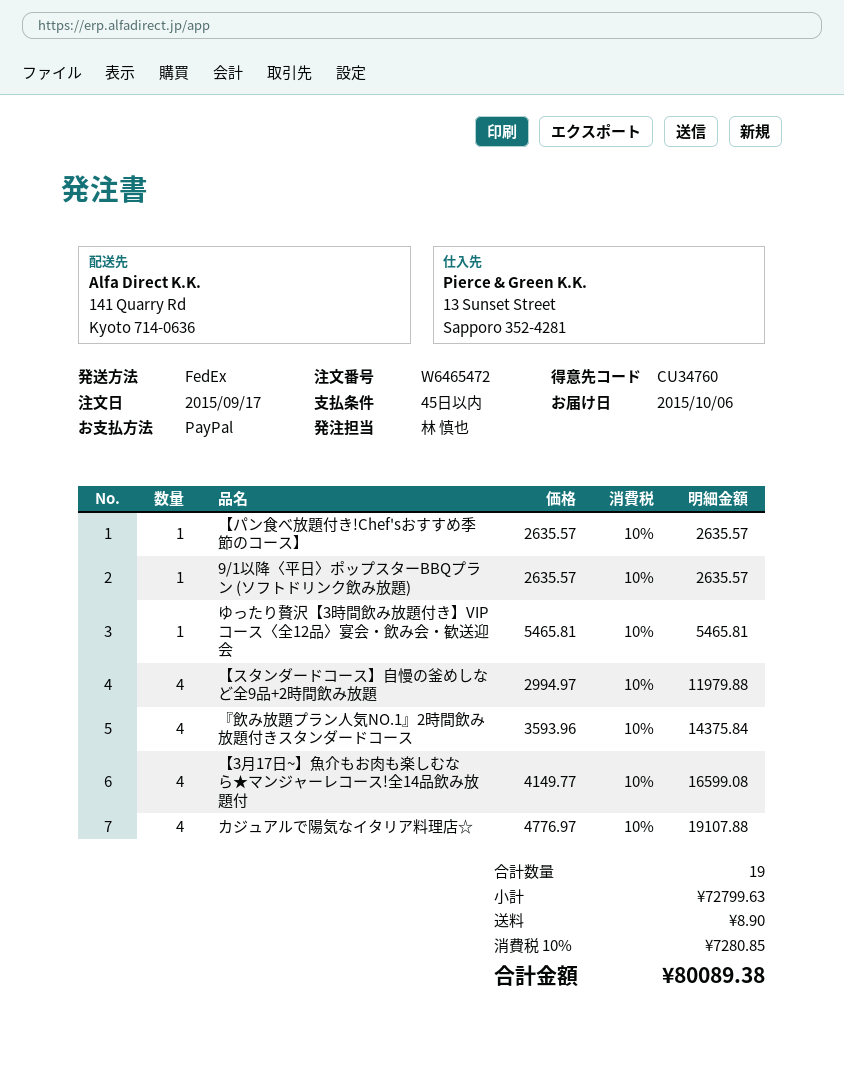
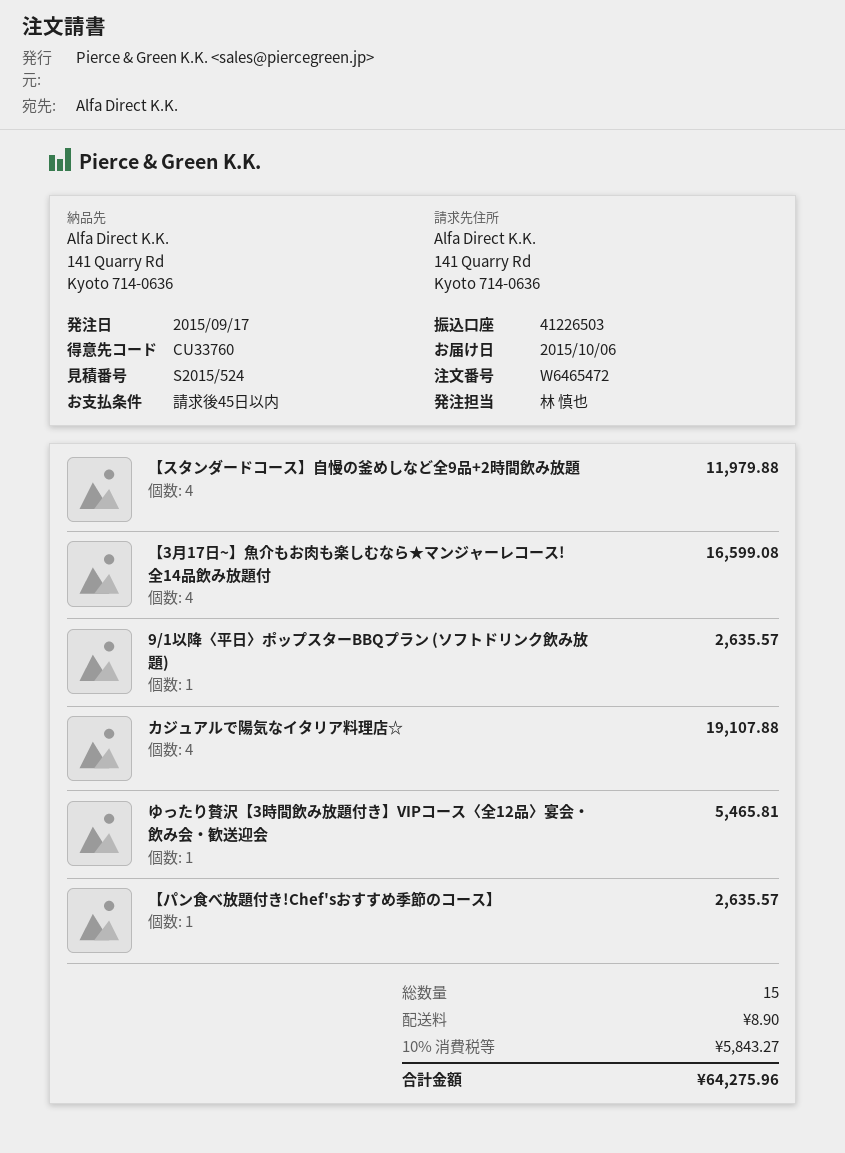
customer number: CU34760 -> CU33760
『飲み放題プラン人気NO.1』2時間飲み放題付きスタンダードコース: 4 for 14375.84 -> none
total quantity: 19 -> 15
tax: 10% = 7280.85 -> 10% = 5843.27
total: 80089.38 -> 64275.96

